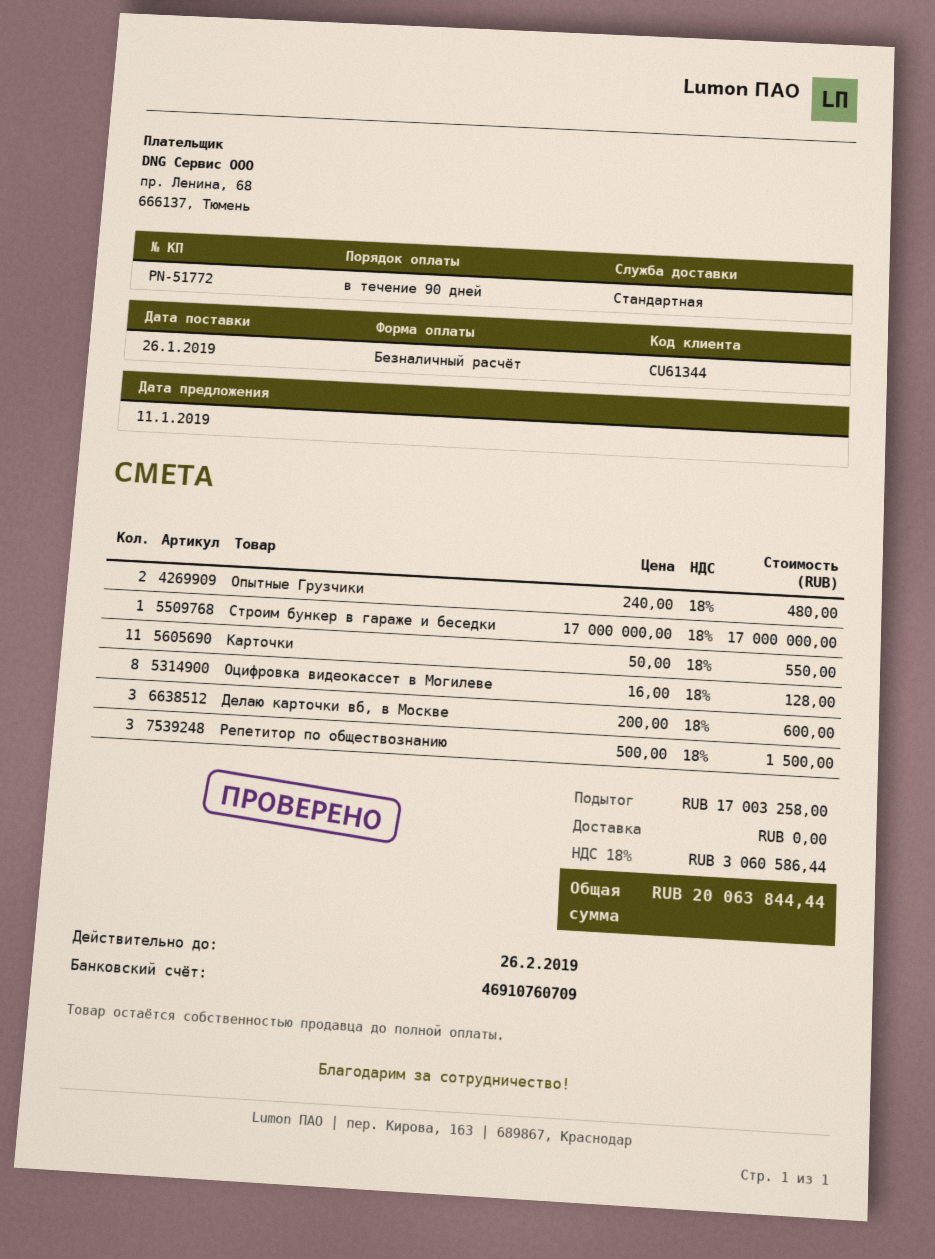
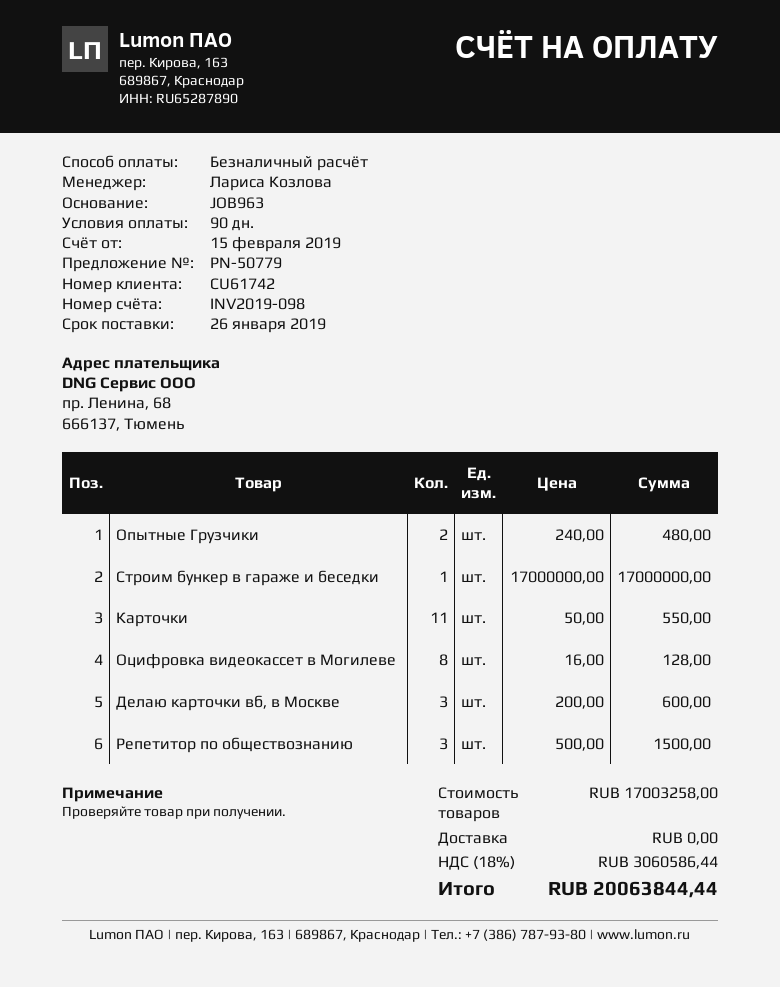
quote number: PN-51772 -> PN-50779
customer number: CU61344 -> CU61742

